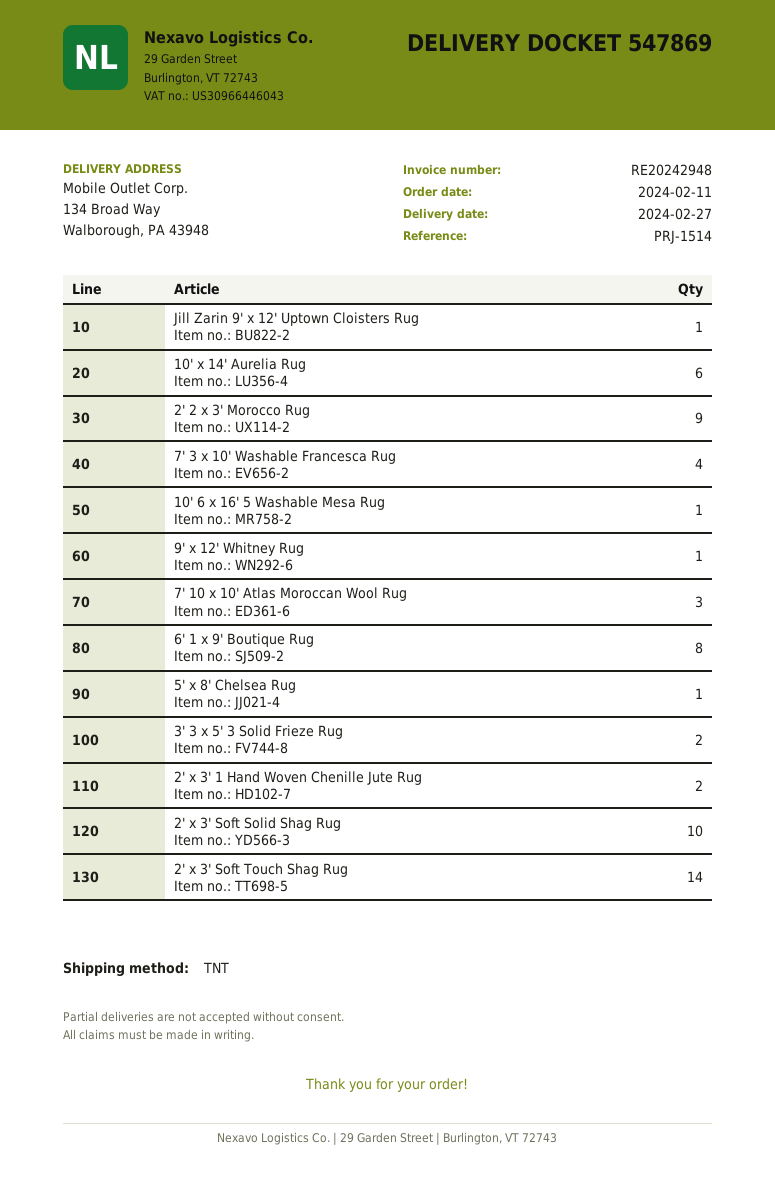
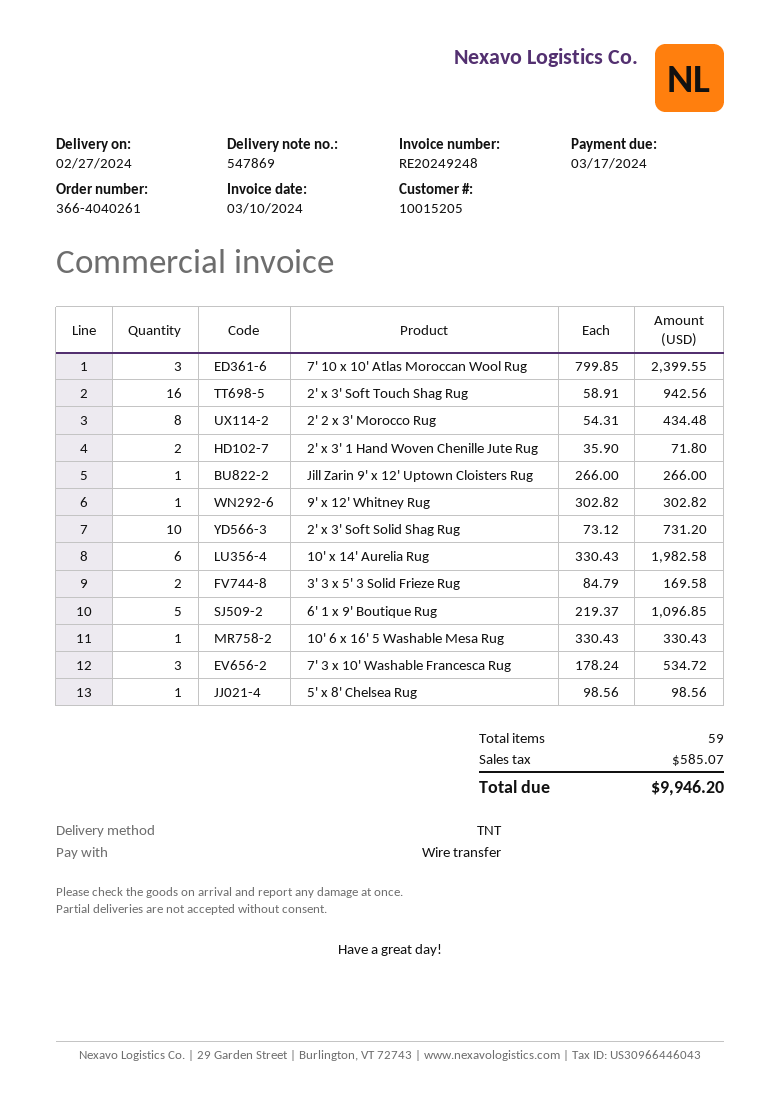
invoice number: RE20242948 -> RE20249248
2' 2 x 3' Morocco Rug: 9 -> 8
7' 3 x 10' Washable Francesca Rug: 4 -> 3
6' 1 x 9' Boutique Rug: 8 -> 5
2' x 3' Soft Touch Shag Rug: 14 -> 16

